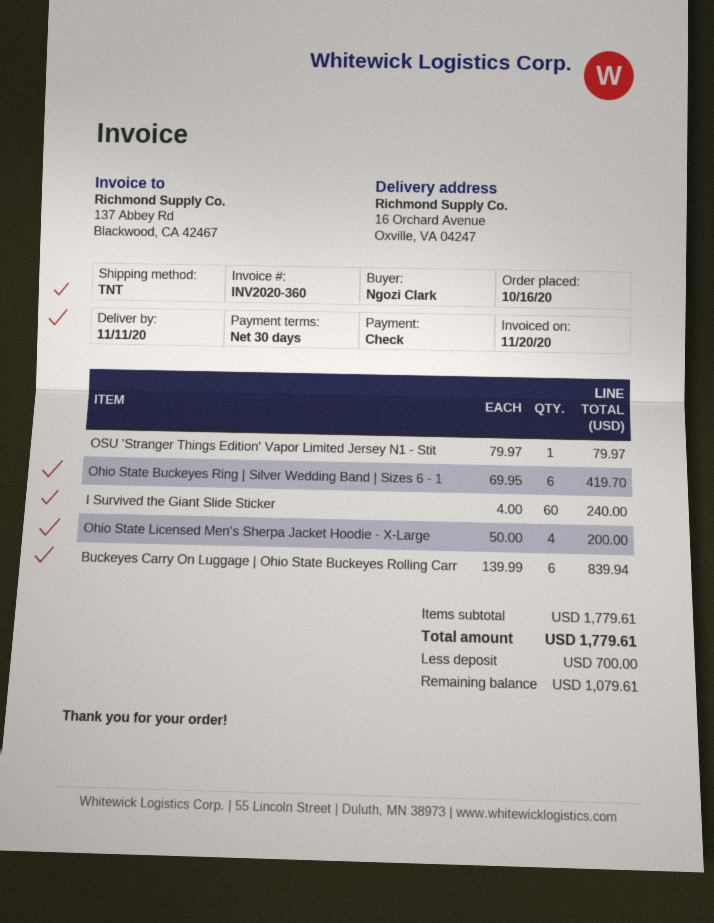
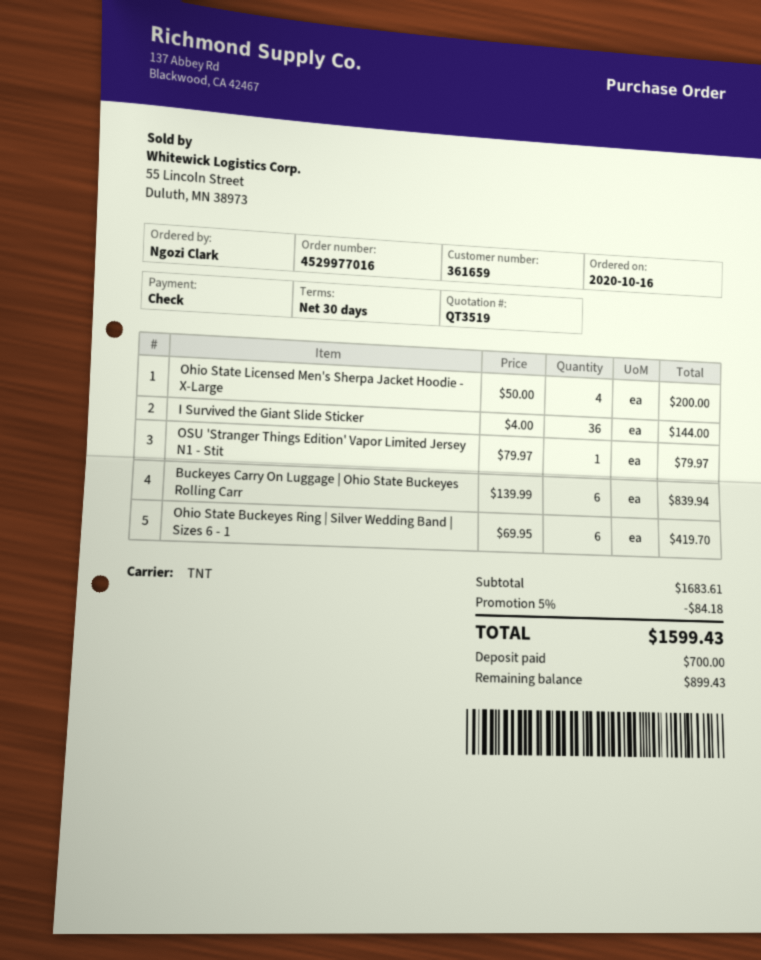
I Survived the Giant Slide Sticker: 60 x 4.00 = 240.00 -> 36 x 4.00 = 144.00
subtotal: 1779.61 -> 1683.61
discount: none -> 5% = 84.18
total: 1779.61 -> 1599.43
balance: 1079.61 -> 899.43

